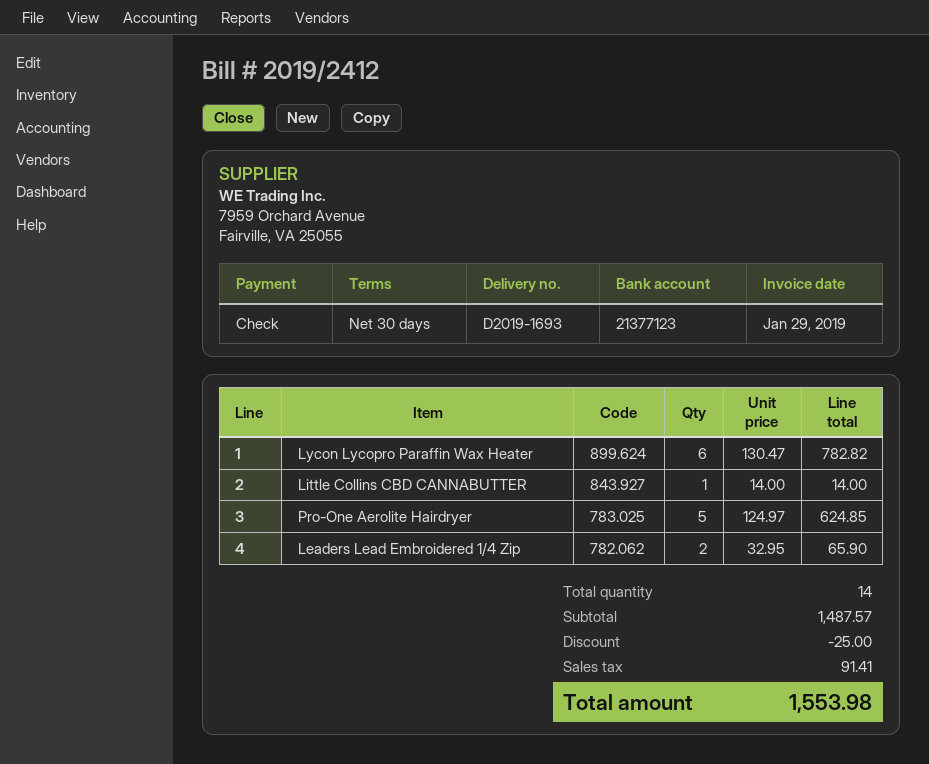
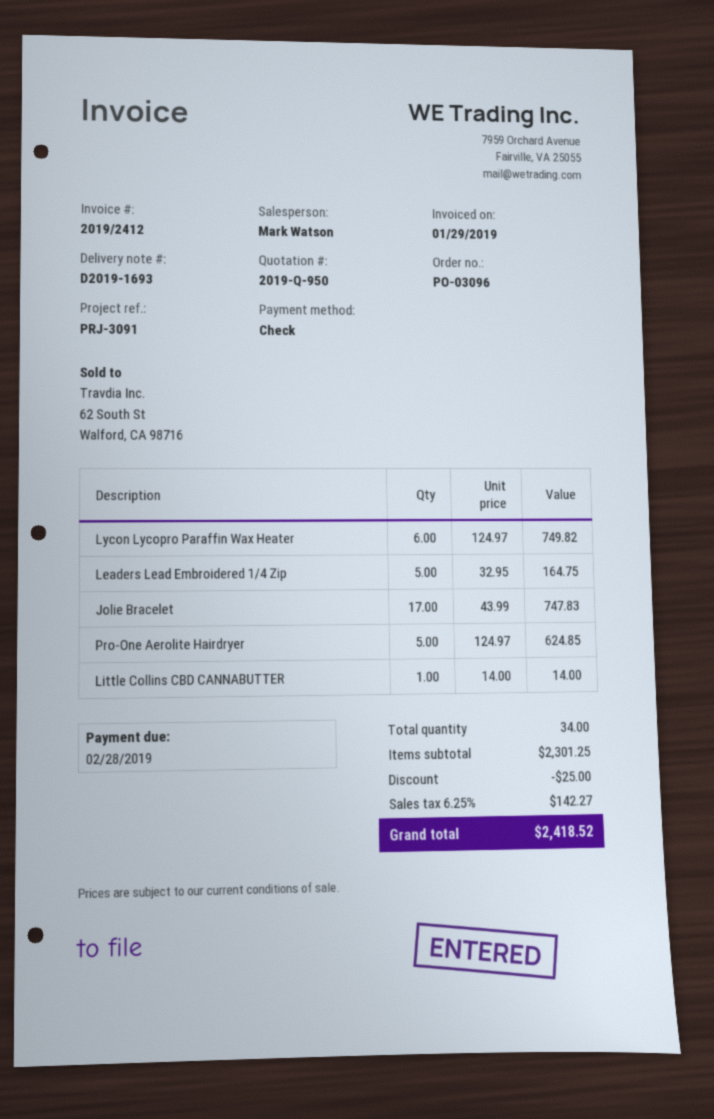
Lycon Lycopro Paraffin Wax Heater: 6 x 130.47 = 782.82 -> 6 x 124.97 = 749.82
Leaders Lead Embroidered 1/4 Zip: 2 x 32.95 = 65.90 -> 5 x 32.95 = 164.75
Jolie Bracelet: none -> 17 x 43.99 = 747.83
total quantity: 14 -> 34
subtotal: 1487.57 -> 2301.25
tax: 91.41 -> 142.27
total: 1553.98 -> 2418.52

